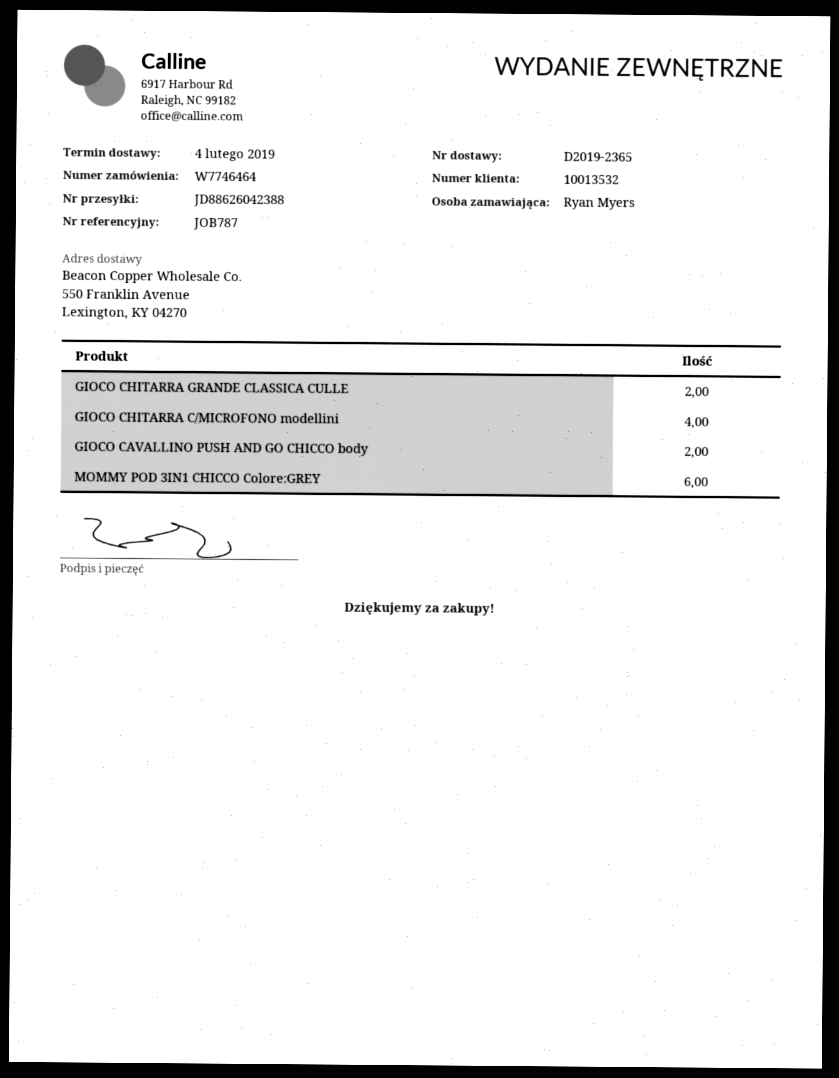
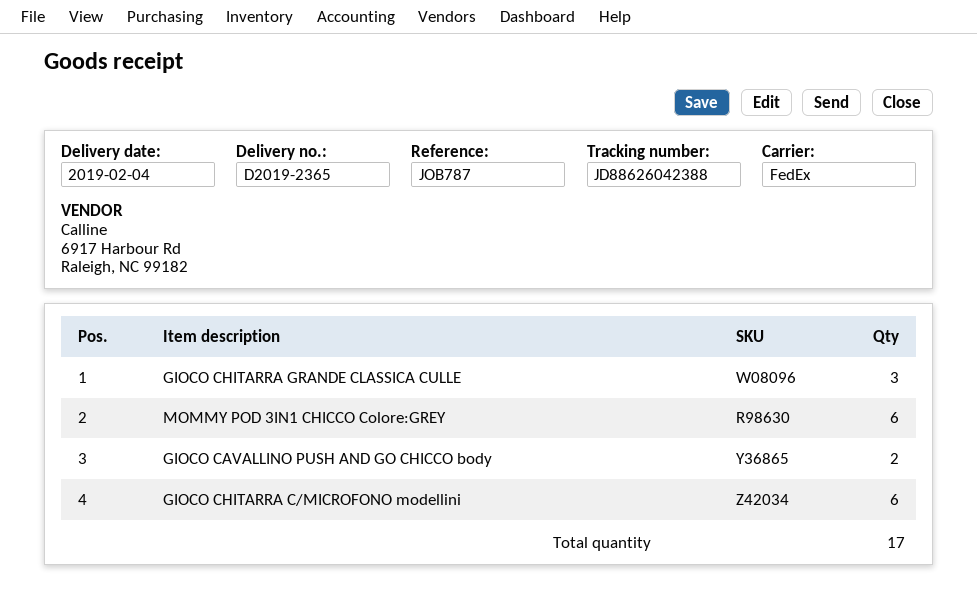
GIOCO CHITARRA GRANDE CLASSICA CULLE: 2 -> 3
GIOCO CHITARRA C/MICROFONO modellini: 4 -> 6

